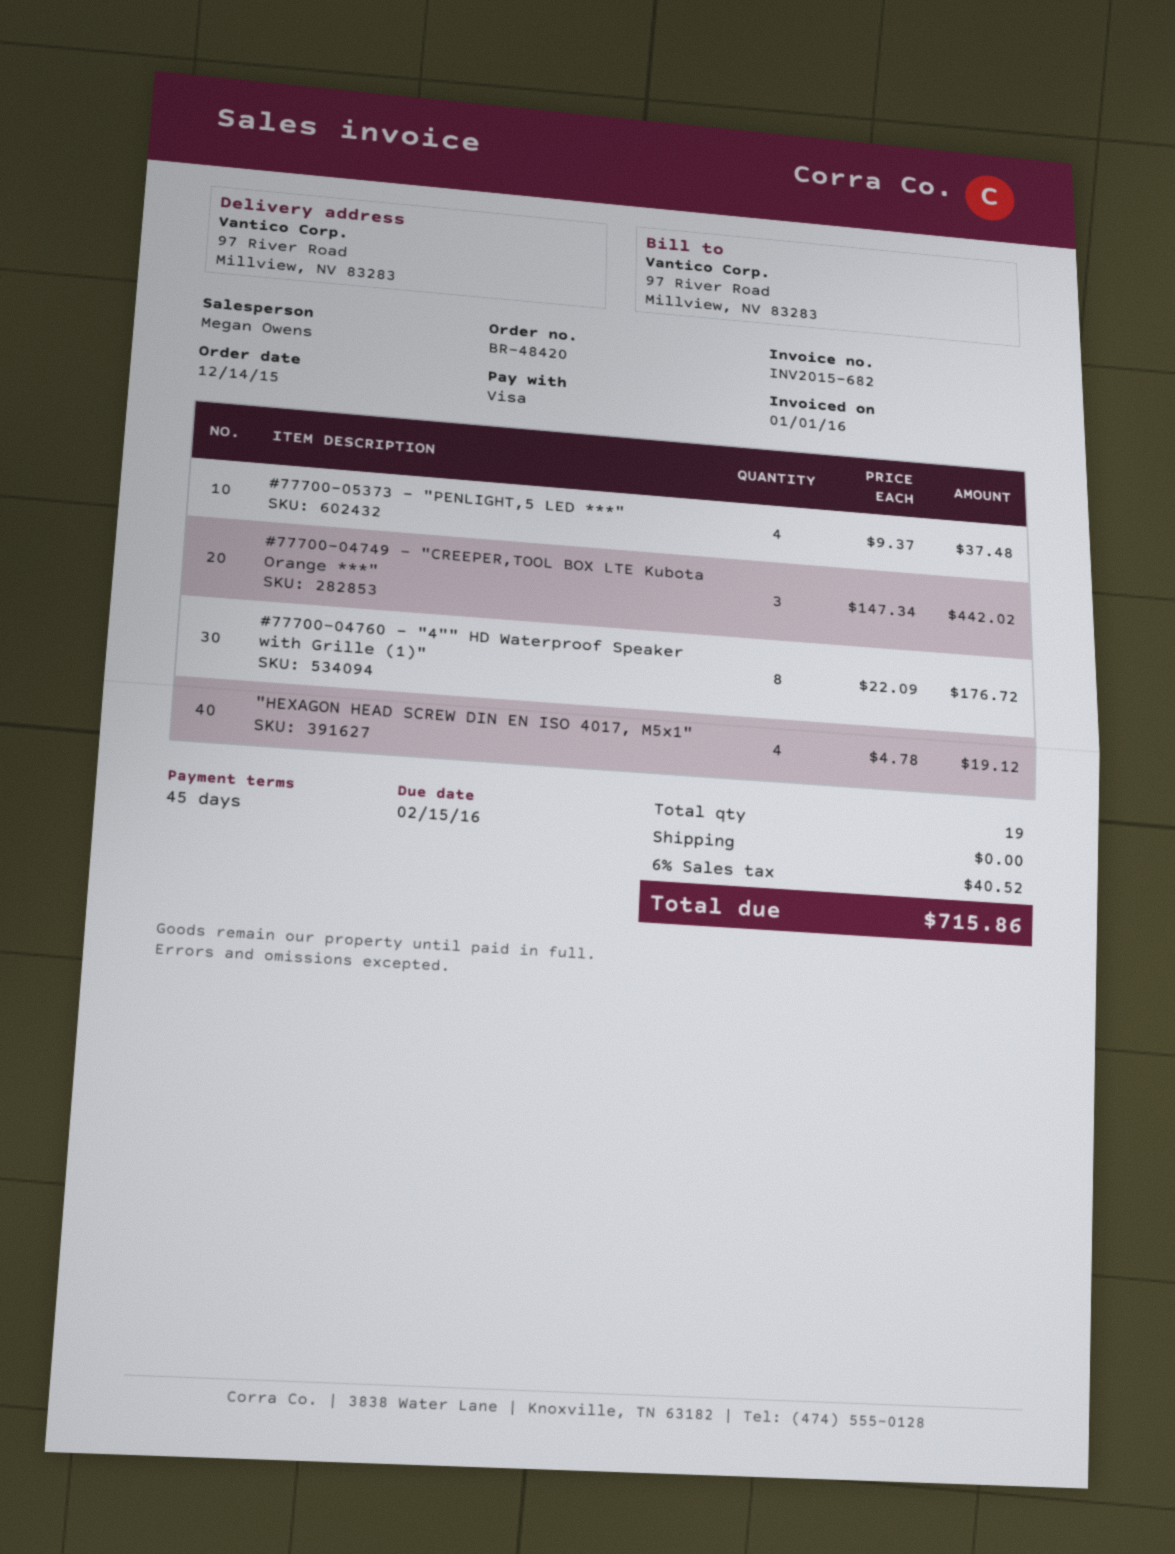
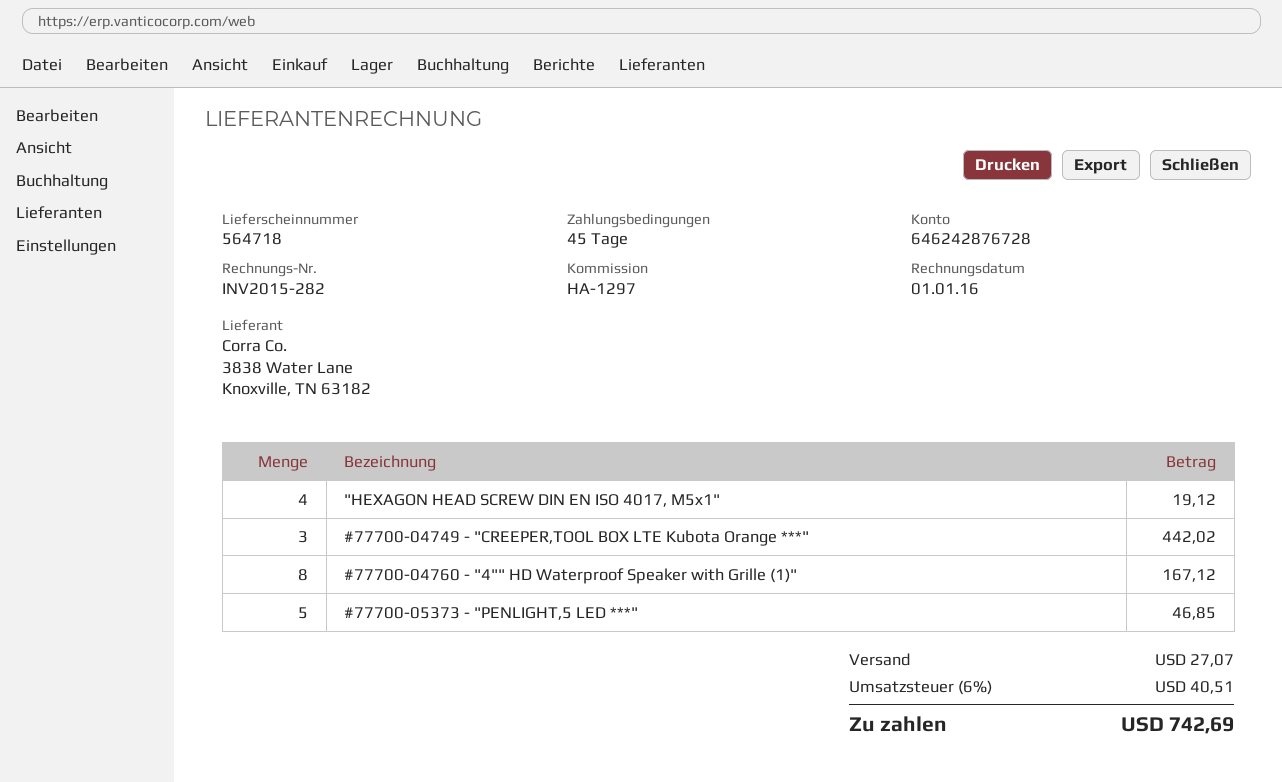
invoice number: INV2015-682 -> INV2015-282
#77700-05373 - "PENLIGHT,5 LED ***": 4 for 37.48 -> 5 for 46.85
#77700-04760 - "4"" HD Waterproof Speaker with Grille (1)": 8 for 176.72 -> 8 for 167.12
shipping: 0.00 -> 27.07
tax: 6% = 40.52 -> 6% = 40.51
total: 715.86 -> 742.69

